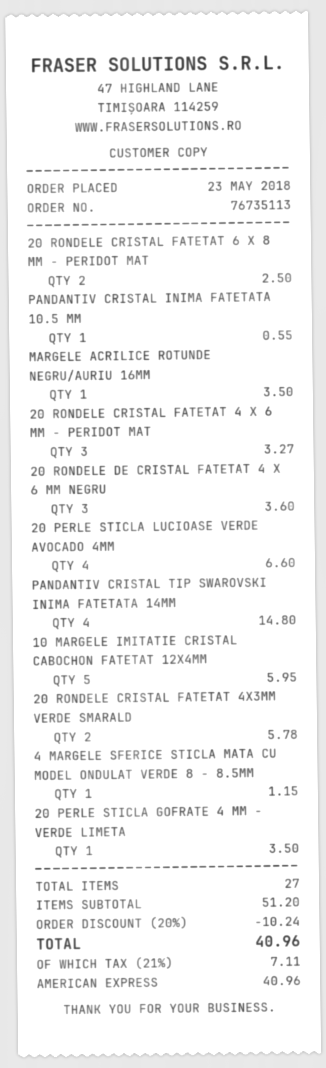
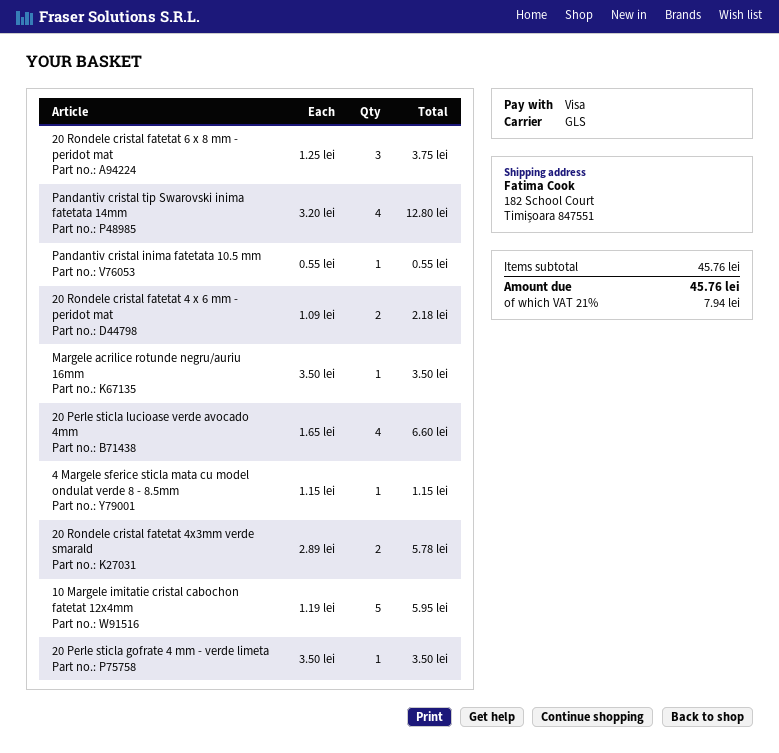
payment method: American Express -> Visa
20 RONDELE CRISTAL FATETAT 6 X 8 MM - PERIDOT MAT: 2 for 2.50 -> 3 for 3.75
20 RONDELE CRISTAL FATETAT 4 X 6 MM - PERIDOT MAT: 3 for 3.27 -> 2 for 2.18
20 RONDELE DE CRISTAL FATETAT 4 X 6 MM NEGRU: 3 for 3.60 -> none
PANDANTIV CRISTAL TIP SWAROVSKI INIMA FATETATA 14MM: 4 for 14.80 -> 4 for 12.80
subtotal: 51.20 -> 45.76
discount: 20% = 10.24 -> none
tax: 21% = 7.11 -> 21% = 7.94
total: 40.96 -> 45.76

